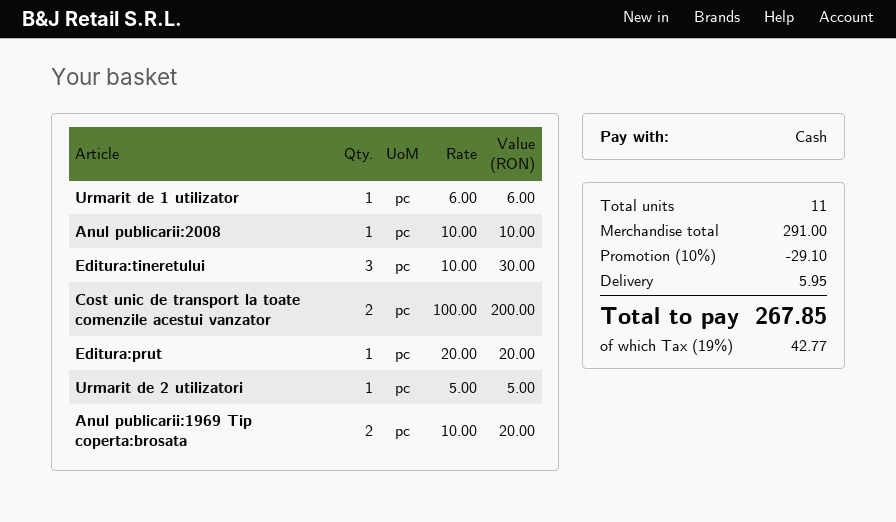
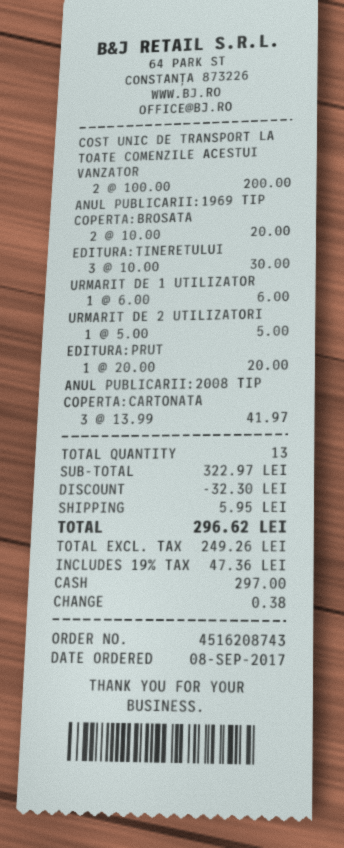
Anul publicarii:2008: 1 x 10.00 = 10.00 -> none
ANUL PUBLICARII:2008 TIP COPERTA:CARTONATA: none -> 3 x 13.99 = 41.97
total quantity: 11 -> 13
subtotal: 291.00 -> 322.97
discount: 29.10 -> 32.30
tax: 19% = 42.77 -> 19% = 47.36
total: 267.85 -> 296.62

